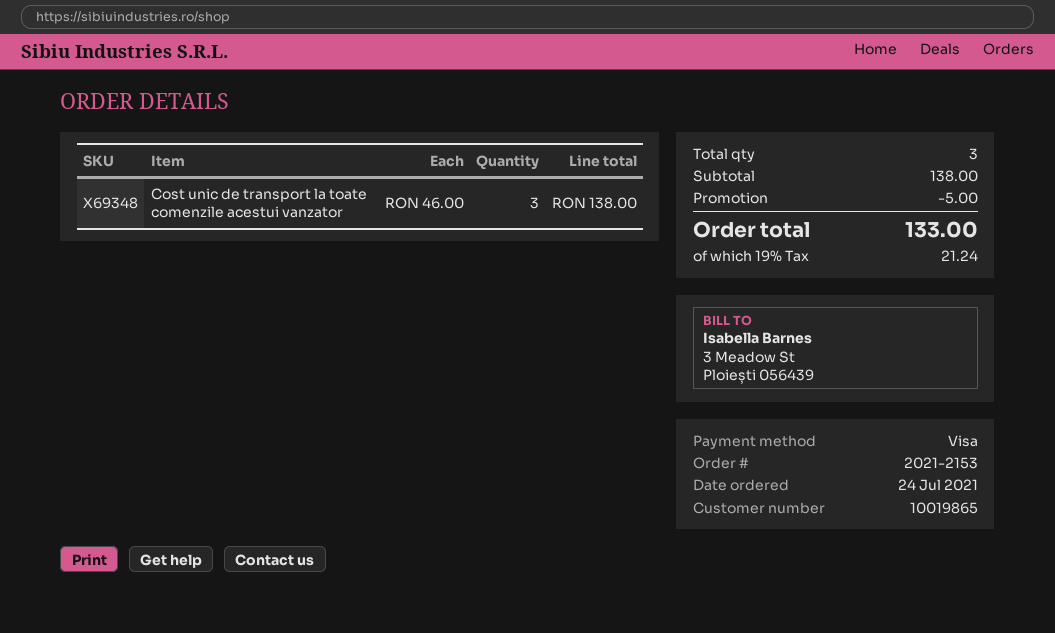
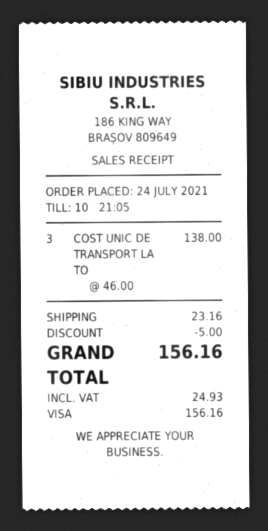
shipping: none -> 23.16
tax: 21.24 -> 24.93
total: 133.00 -> 156.16

